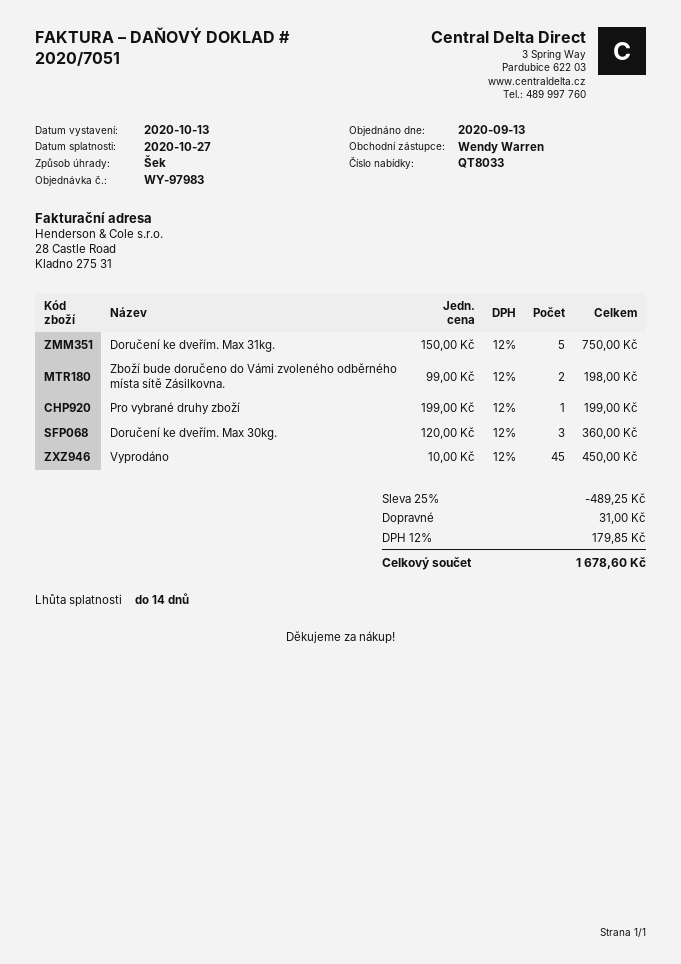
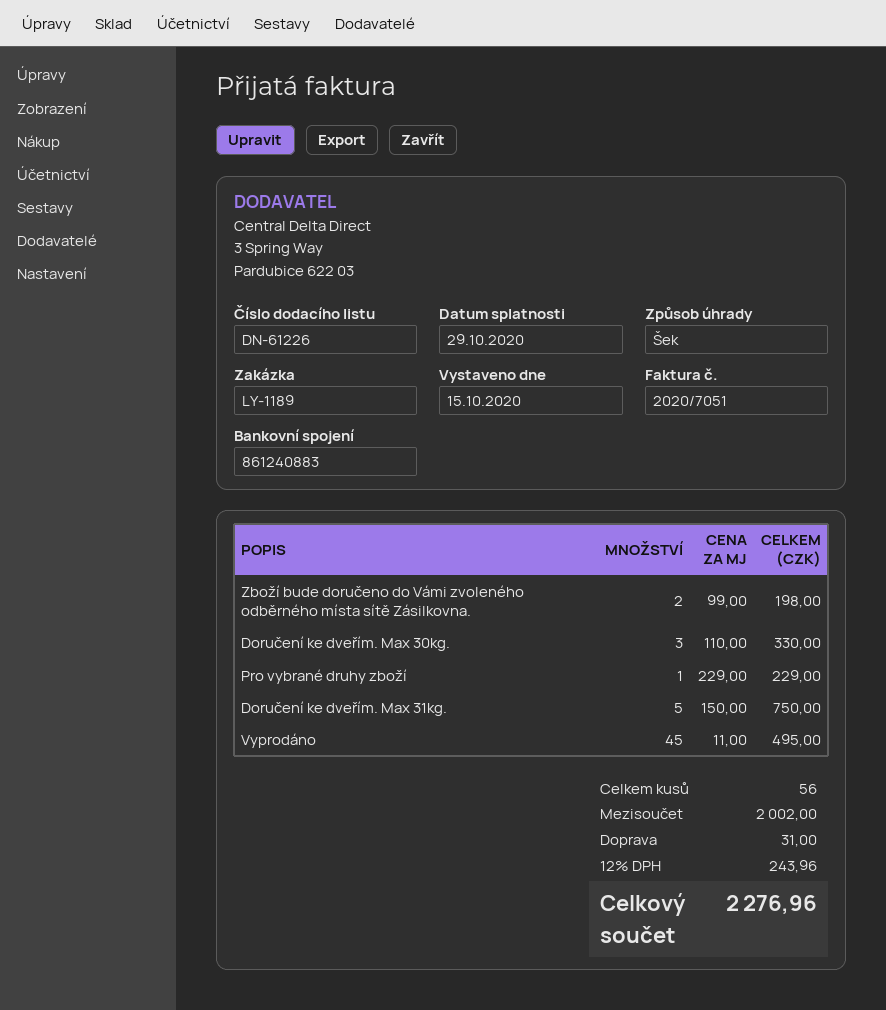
invoice date: 2020-10-13 -> 2020-10-15
due date: 2020-10-27 -> 2020-10-29
Pro vybrané druhy zboží: 1 x 199.00 = 199.00 -> 1 x 229.00 = 229.00
Doručení ke dveřím. Max 30kg.: 3 x 120.00 = 360.00 -> 3 x 110.00 = 330.00
Vyprodáno: 45 x 10.00 = 450.00 -> 45 x 11.00 = 495.00
discount: 25% = 489.25 -> none
tax: 12% = 179.85 -> 12% = 243.96
total: 1678.60 -> 2276.96

